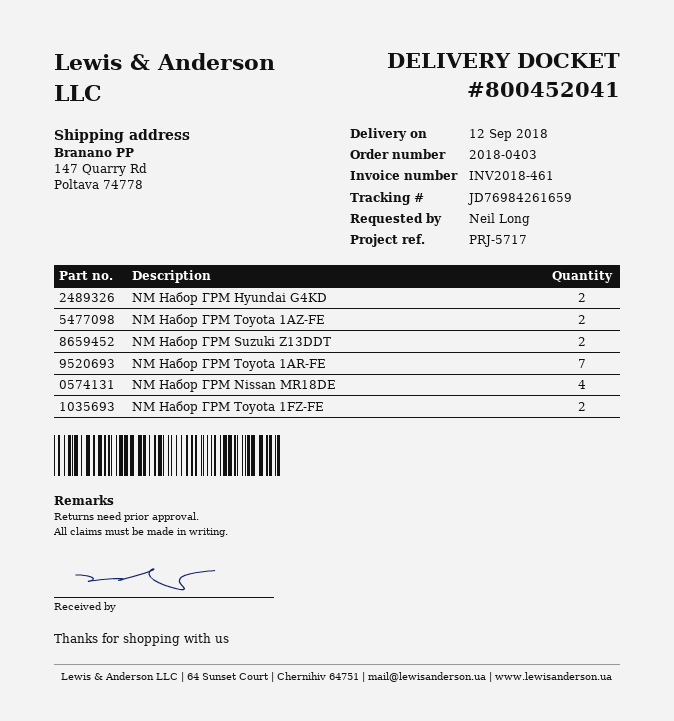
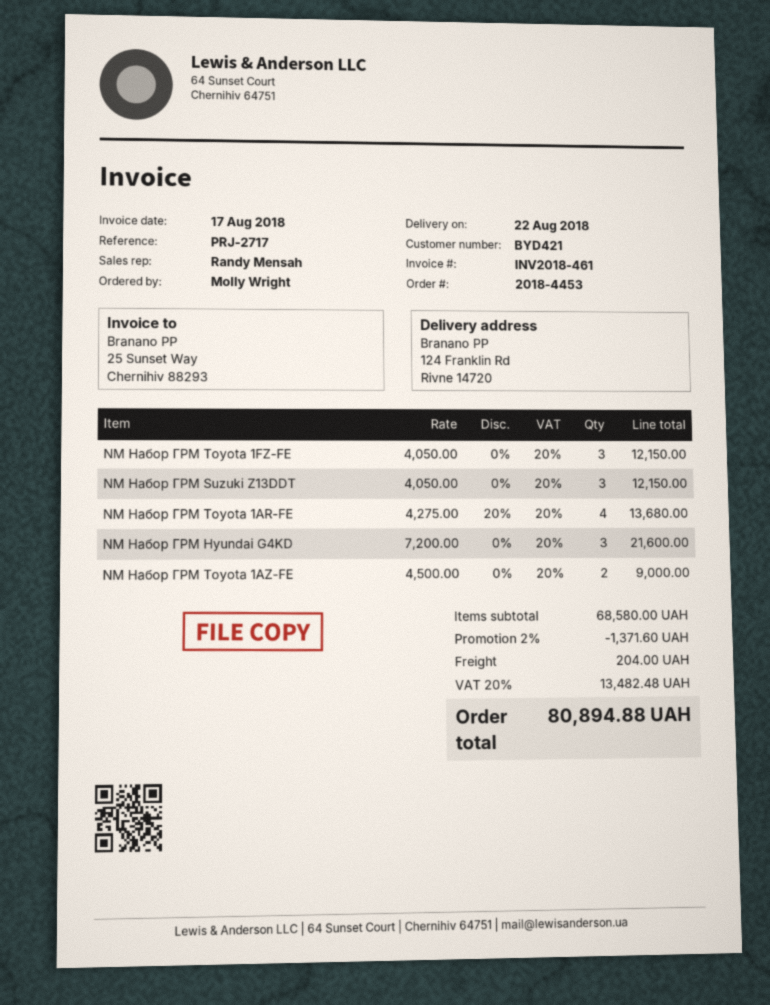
order number: 2018-0403 -> 2018-4453
delivery date: 2018-09-12 -> 2018-08-22
reference: PRJ-5717 -> PRJ-2717
ordered by: Neil Long -> Molly Wright
ship to: 147 Quarry Rd, Poltava 74778 -> 124 Franklin Rd, Rivne 14720
NM Набор ГРМ Hyundai G4KD: 2 -> 3
NM Набор ГРМ Suzuki Z13DDT: 2 -> 3
NM Набор ГРМ Toyota 1AR-FE: 7 -> 4
NM Набор ГРМ Nissan MR18DE: 4 -> none
NM Набор ГРМ Toyota 1FZ-FE: 2 -> 3

